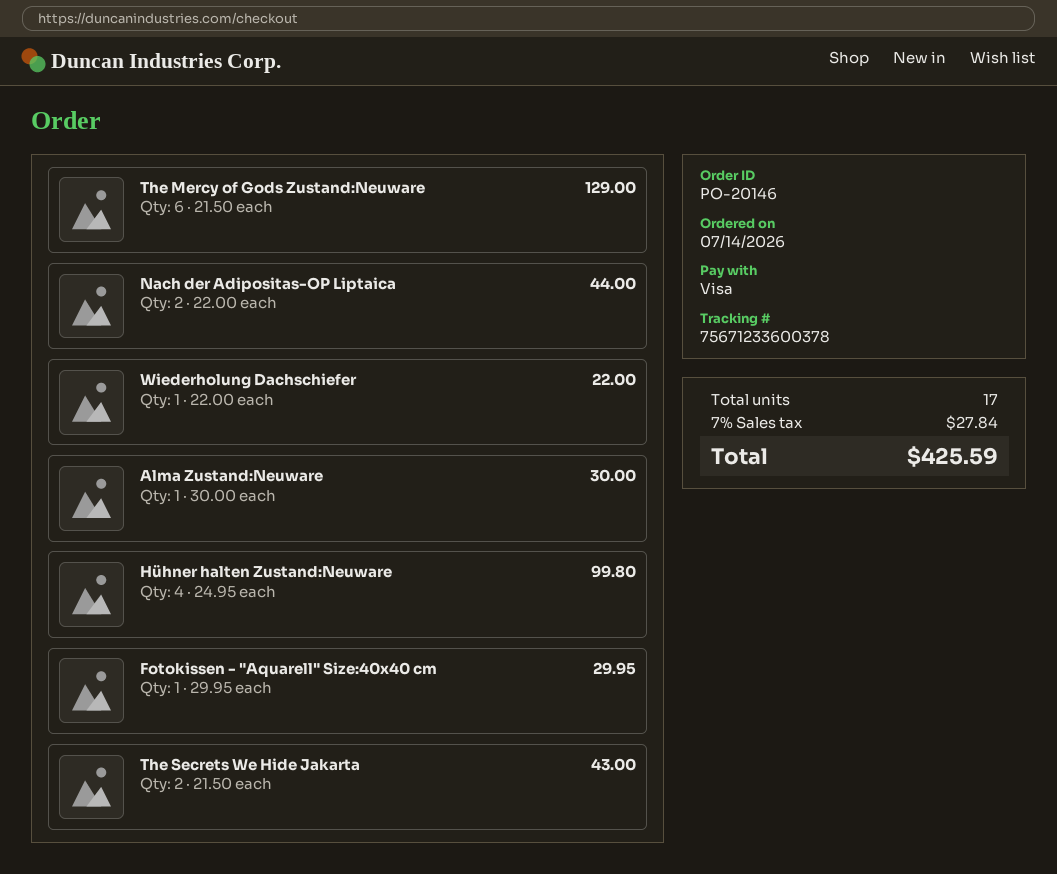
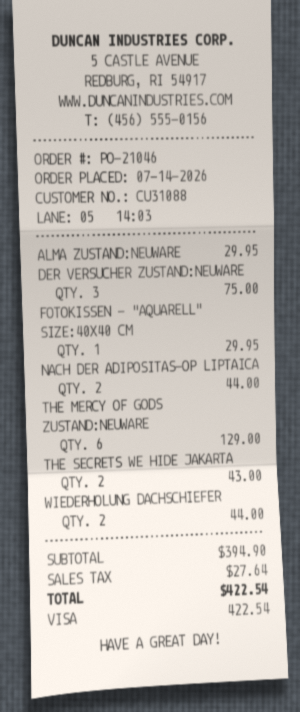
order number: PO-20146 -> PO-21046
Wiederholung Dachschiefer: 1 for 22.00 -> 2 for 44.00
Alma Zustand:Neuware: 1 for 30.00 -> 1 for 29.95
Hühner halten Zustand:Neuware: 4 for 99.80 -> none
DER VERSUCHER ZUSTAND:NEUWARE: none -> 3 for 75.00
tax: 27.84 -> 27.64
total: 425.59 -> 422.54

